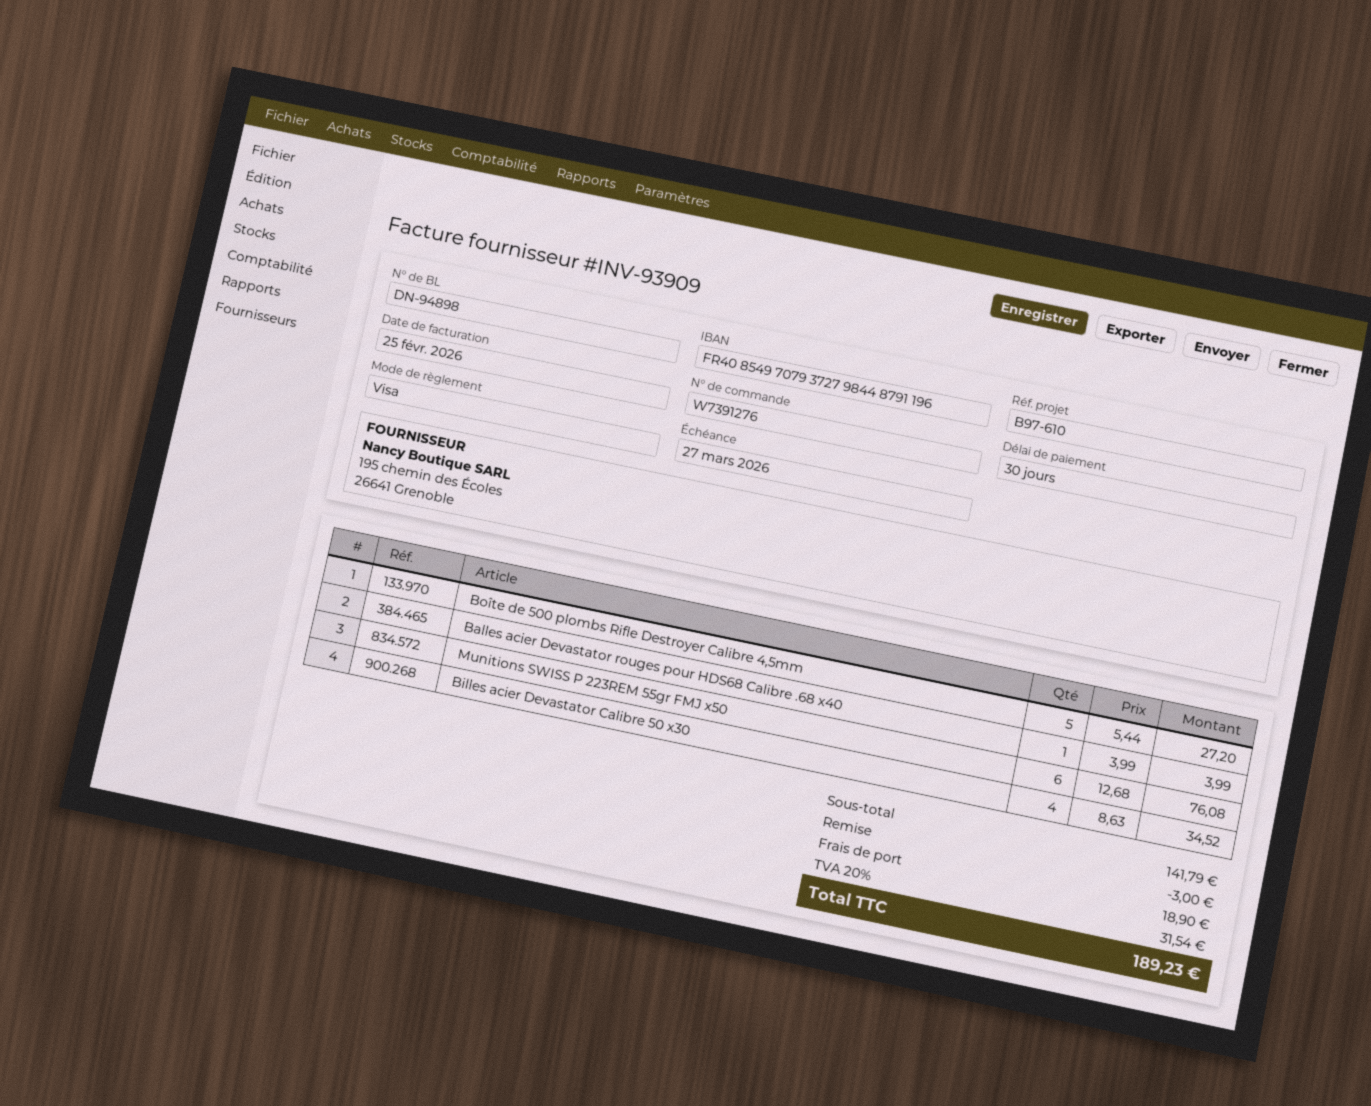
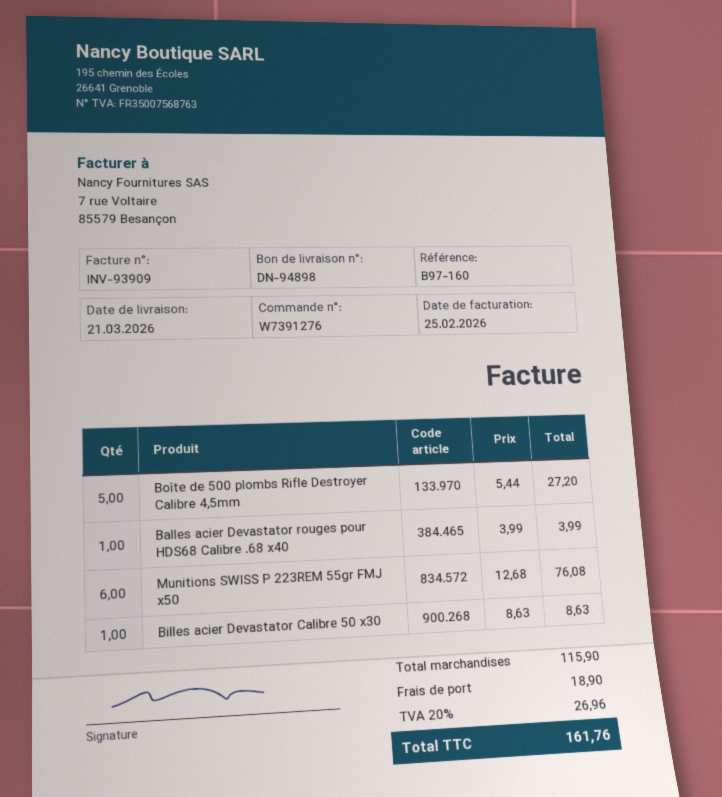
reference: B97-610 -> B97-160
Billes acier Devastator Calibre 50 x30: 4 x 8.63 = 34.52 -> 1 x 8.63 = 8.63
subtotal: 141.79 -> 115.90
discount: 3.00 -> none
tax: 20% = 31.54 -> 20% = 26.96
total: 189.23 -> 161.76

